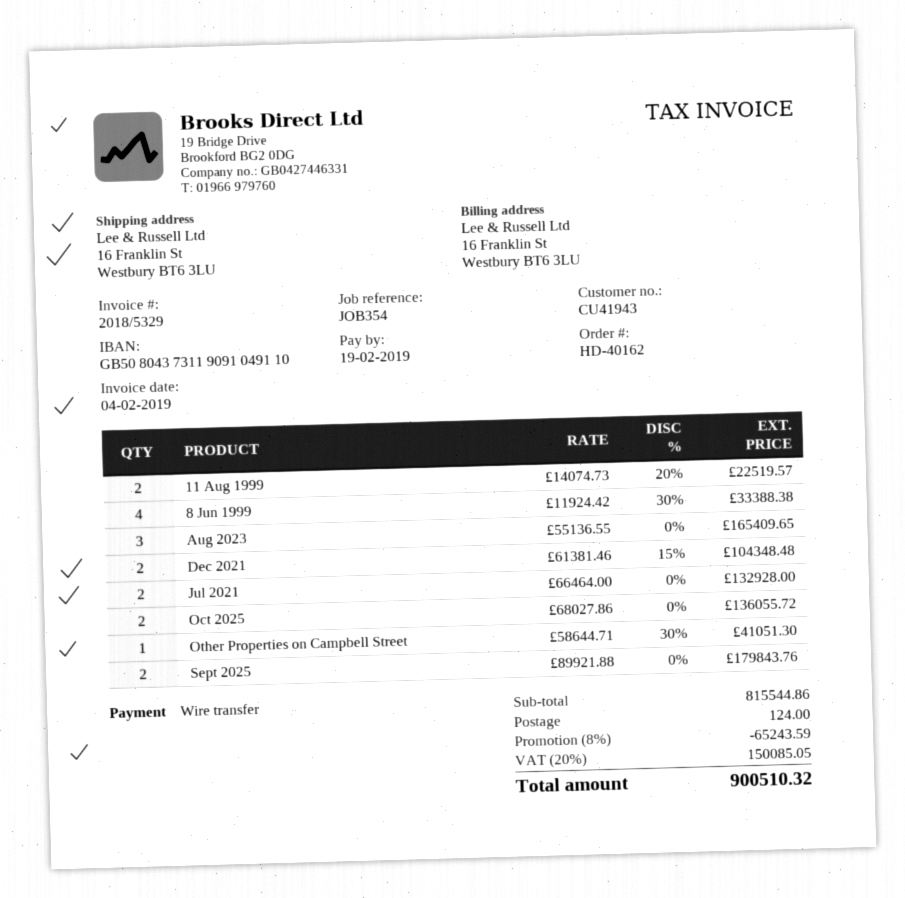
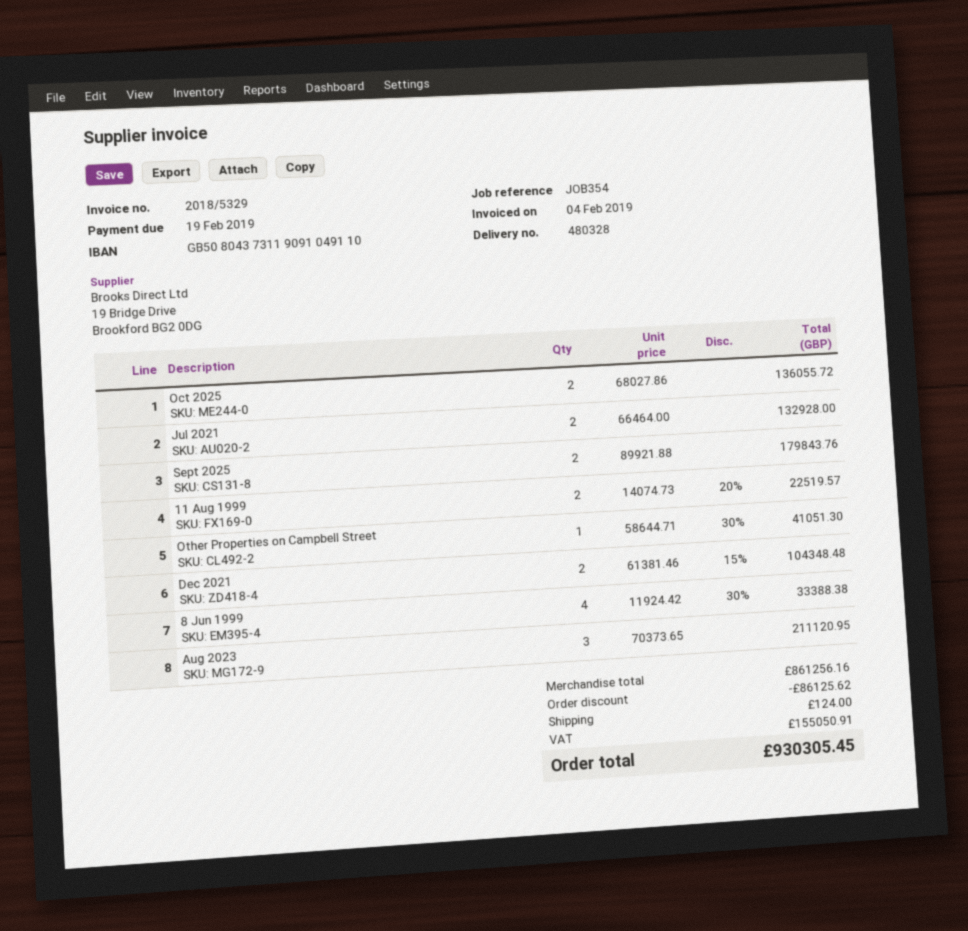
Aug 2023: 3 x 55136.55 = 165409.65 -> 3 x 70373.65 = 211120.95
subtotal: 815544.86 -> 861256.16
discount: 65243.59 -> 86125.62
tax: 150085.05 -> 155050.91
total: 900510.32 -> 930305.45

